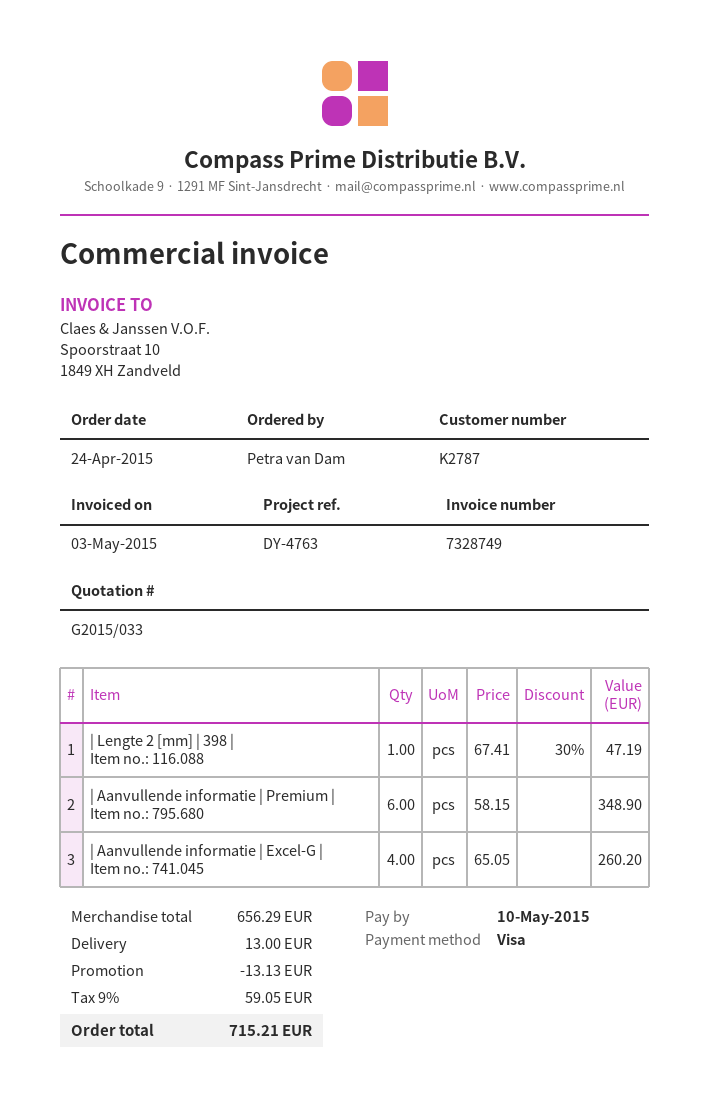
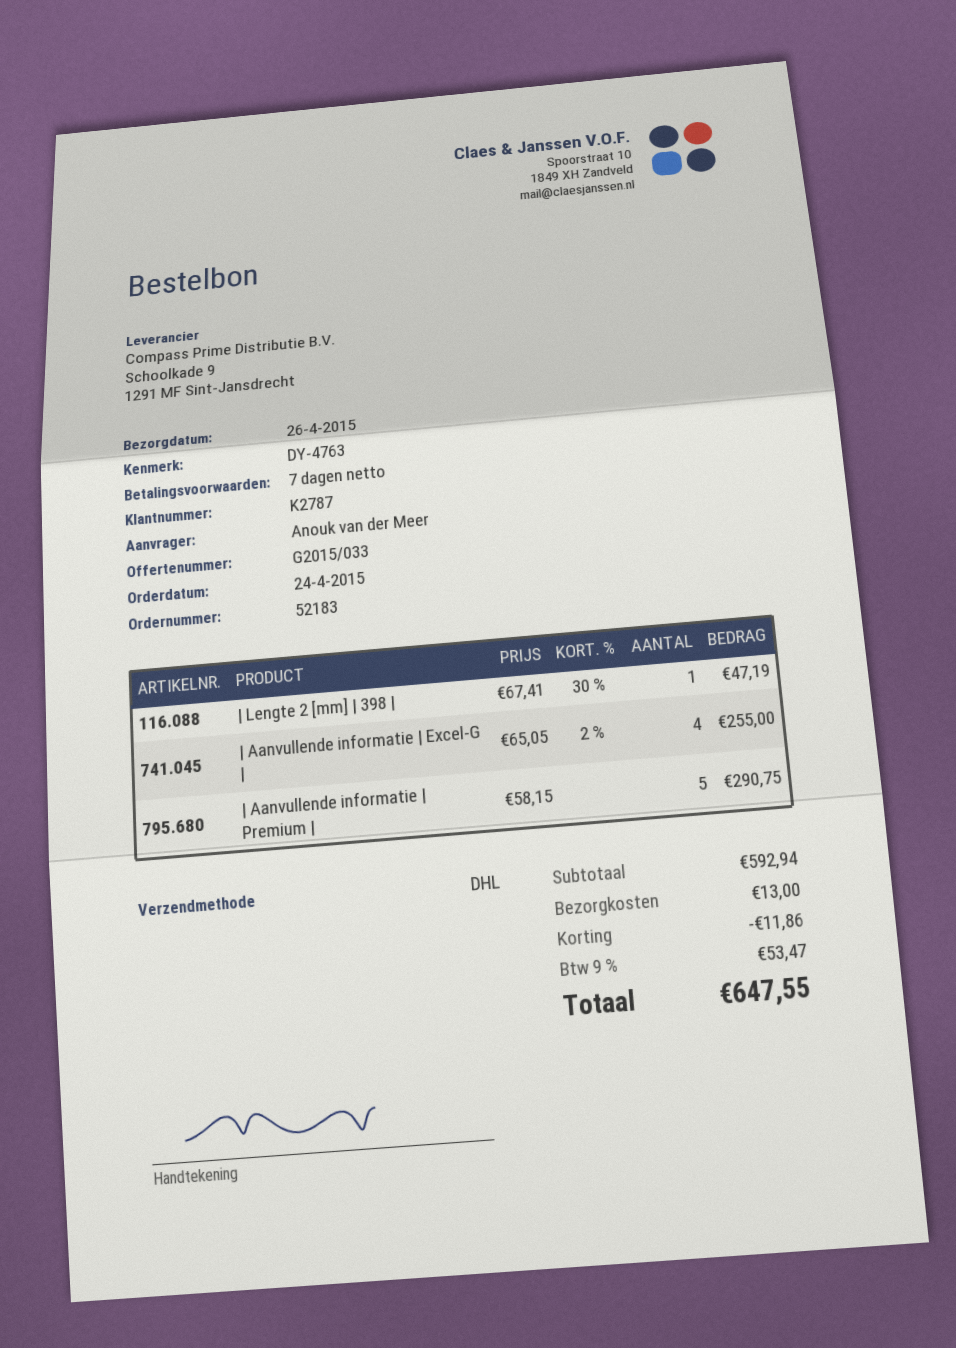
ordered by: Petra van Dam -> Anouk van der Meer
| Aanvullende informatie | Premium |: 6 x 58.15 = 348.90 -> 5 x 58.15 = 290.75
| Aanvullende informatie | Excel-G |: 4 x 65.05 = 260.20 -> 4 x 65.05 - 2% = 255.00
subtotal: 656.29 -> 592.94
discount: 13.13 -> 11.86
tax: 9% = 59.05 -> 9% = 53.47
total: 715.21 -> 647.55

